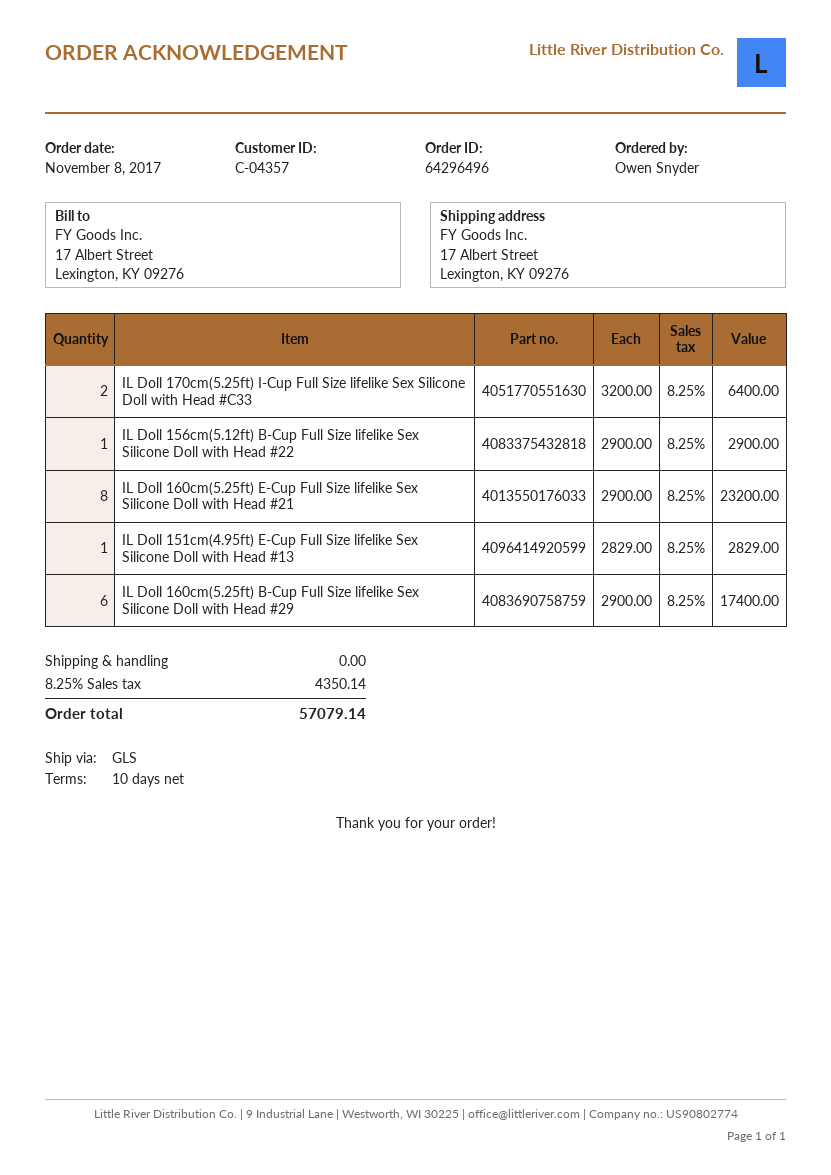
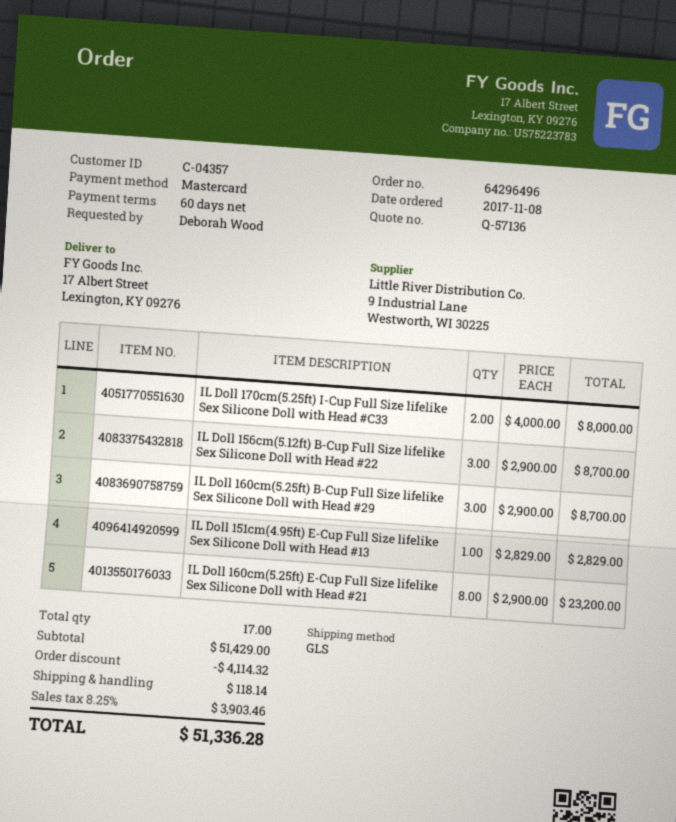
payment terms: 10 days -> 60 days
ordered by: Owen Snyder -> Deborah Wood
IL Doll 170cm(5.25ft) I-Cup Full Size lifelike Sex Silicone Doll with Head #C33: 2 x 3200.00 = 6400.00 -> 2 x 4000.00 = 8000.00
IL Doll 156cm(5.12ft) B-Cup Full Size lifelike Sex Silicone Doll with Head #22: 1 x 2900.00 = 2900.00 -> 3 x 2900.00 = 8700.00
IL Doll 160cm(5.25ft) B-Cup Full Size lifelike Sex Silicone Doll with Head #29: 6 x 2900.00 = 17400.00 -> 3 x 2900.00 = 8700.00
discount: none -> 4114.32
shipping: 0.00 -> 118.14
tax: 8.25% = 4350.14 -> 8.25% = 3903.46
total: 57079.14 -> 51336.28

